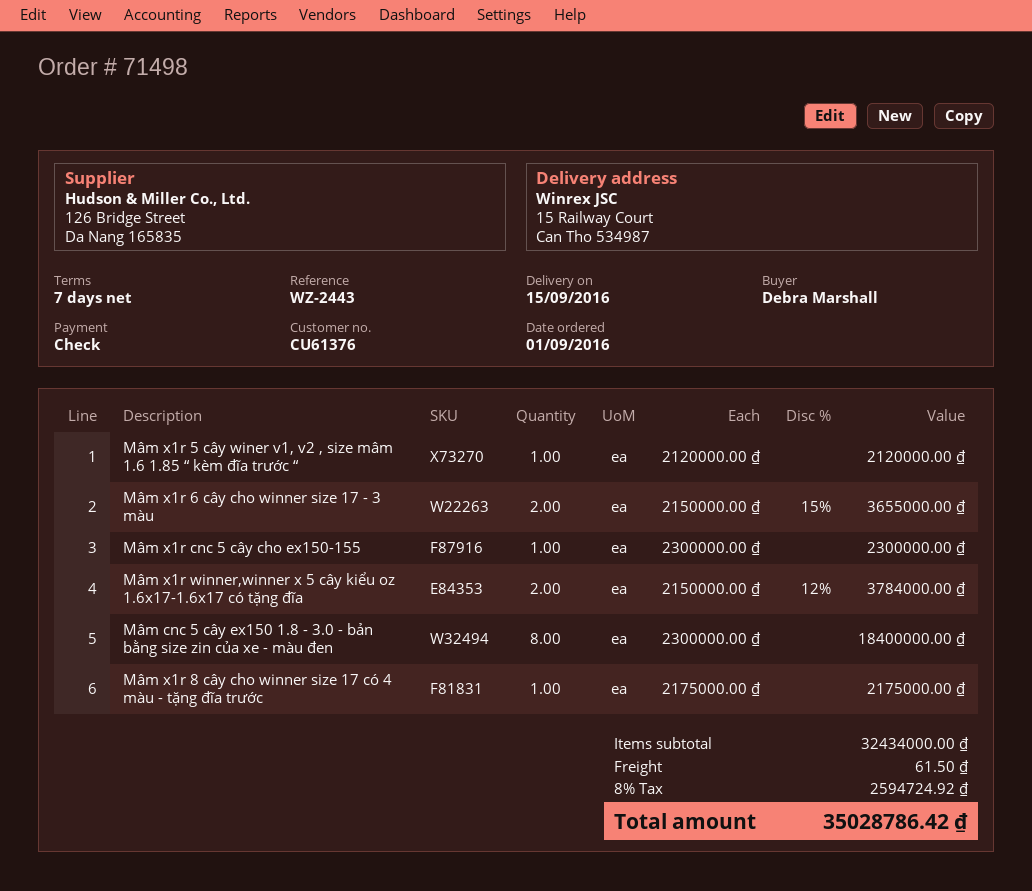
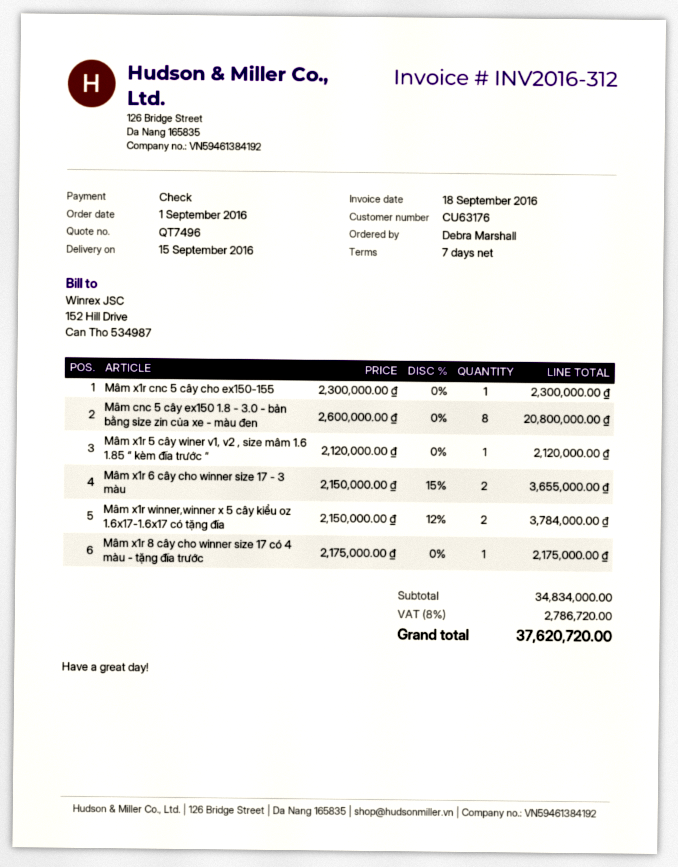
customer number: CU61376 -> CU63176
Mâm cnc 5 cây ex150 1.8 - 3.0 - bản bằng size zin của xe - màu đen: 8 x 2300000.00 = 18400000.00 -> 8 x 2600000.00 = 20800000.00
subtotal: 32434000.00 -> 34834000.00
shipping: 61.50 -> none
tax: 8% = 2594724.92 -> 8% = 2786720.00
total: 35028786.42 -> 37620720.00

